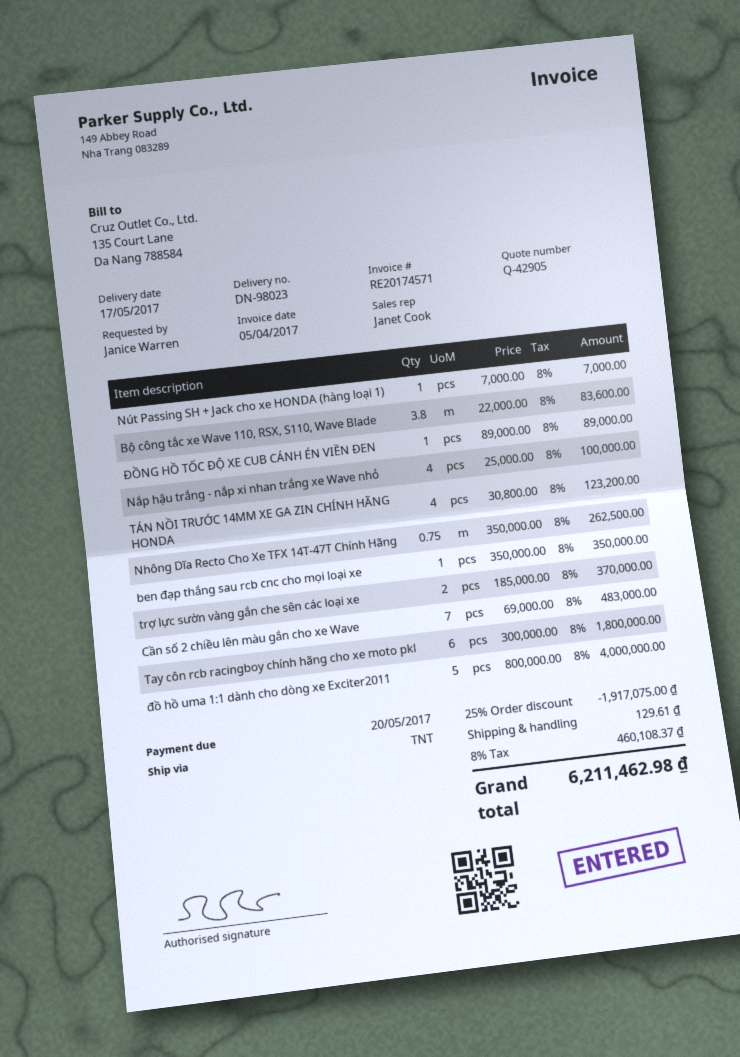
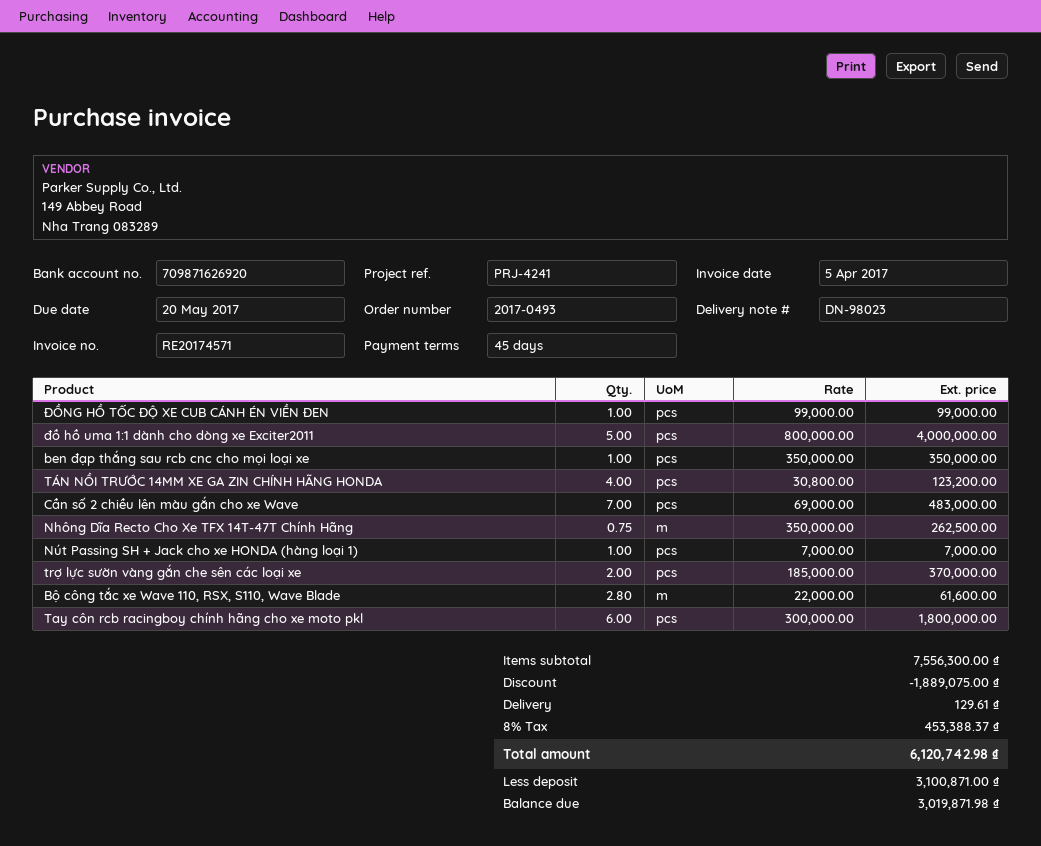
Bộ công tắc xe Wave 110, RSX, S110, Wave Blade: 3.8 x 22000.00 = 83600.00 -> 2.8 x 22000.00 = 61600.00
ĐỒNG HỒ TỐC ĐỘ XE CUB CÁNH ÉN VIỀN ĐEN: 1 x 89000.00 = 89000.00 -> 1 x 99000.00 = 99000.00
Nắp hậu trắng - nắp xi nhan trắng xe Wave nhỏ: 4 x 25000.00 = 100000.00 -> none
discount: 1917075.00 -> 1889075.00
tax: 8% = 460108.37 -> 8% = 453388.37
total: 6211462.98 -> 6120742.98

